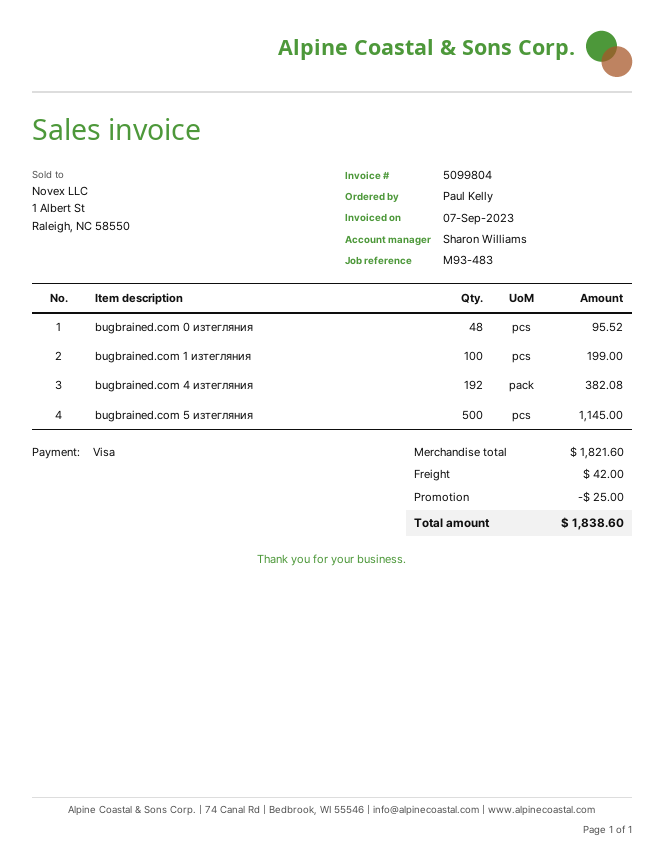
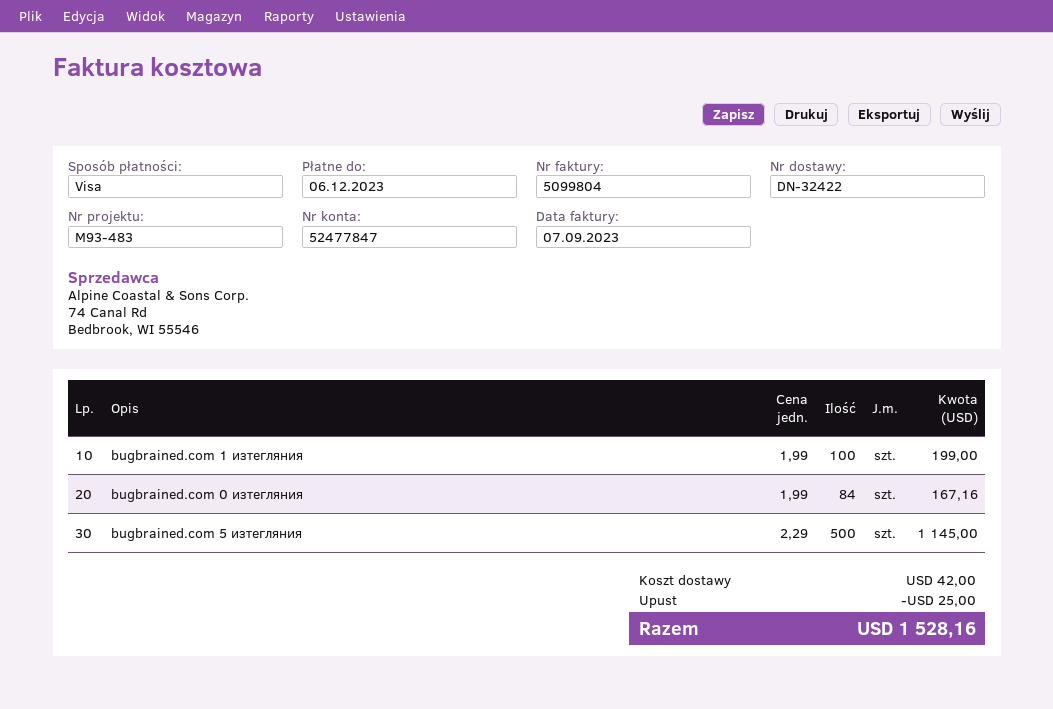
bugbrained.com 0 изтегляния: 48 for 95.52 -> 84 for 167.16
bugbrained.com 4 изтегляния: 192 for 382.08 -> none
total: 1838.60 -> 1528.16

